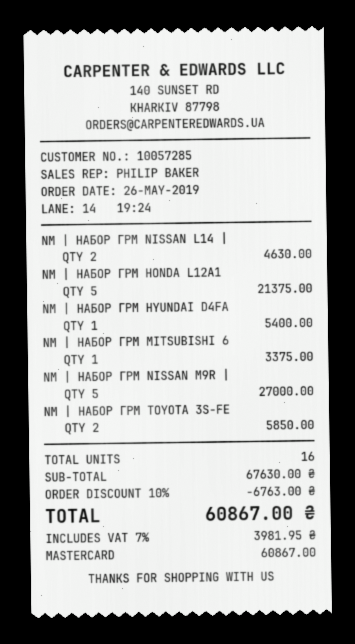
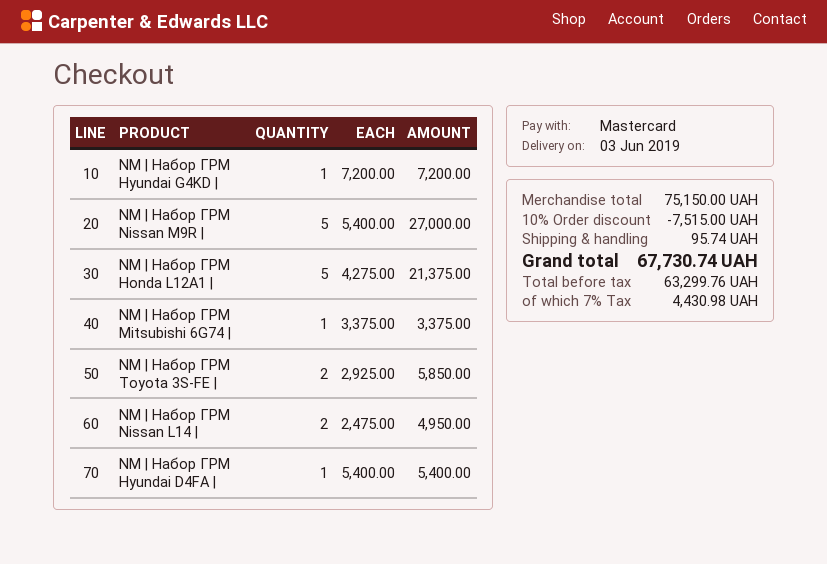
NM | НАБОР ГРМ NISSAN L14 |: 2 for 4630.00 -> 2 for 4950.00
NM | Набор ГРМ Hyundai G4KD |: none -> 1 for 7200.00
subtotal: 67630.00 -> 75150.00
discount: 10% = 6763.00 -> 10% = 7515.00
shipping: none -> 95.74
tax: 7% = 3981.95 -> 7% = 4430.98
total: 60867.00 -> 67730.74

